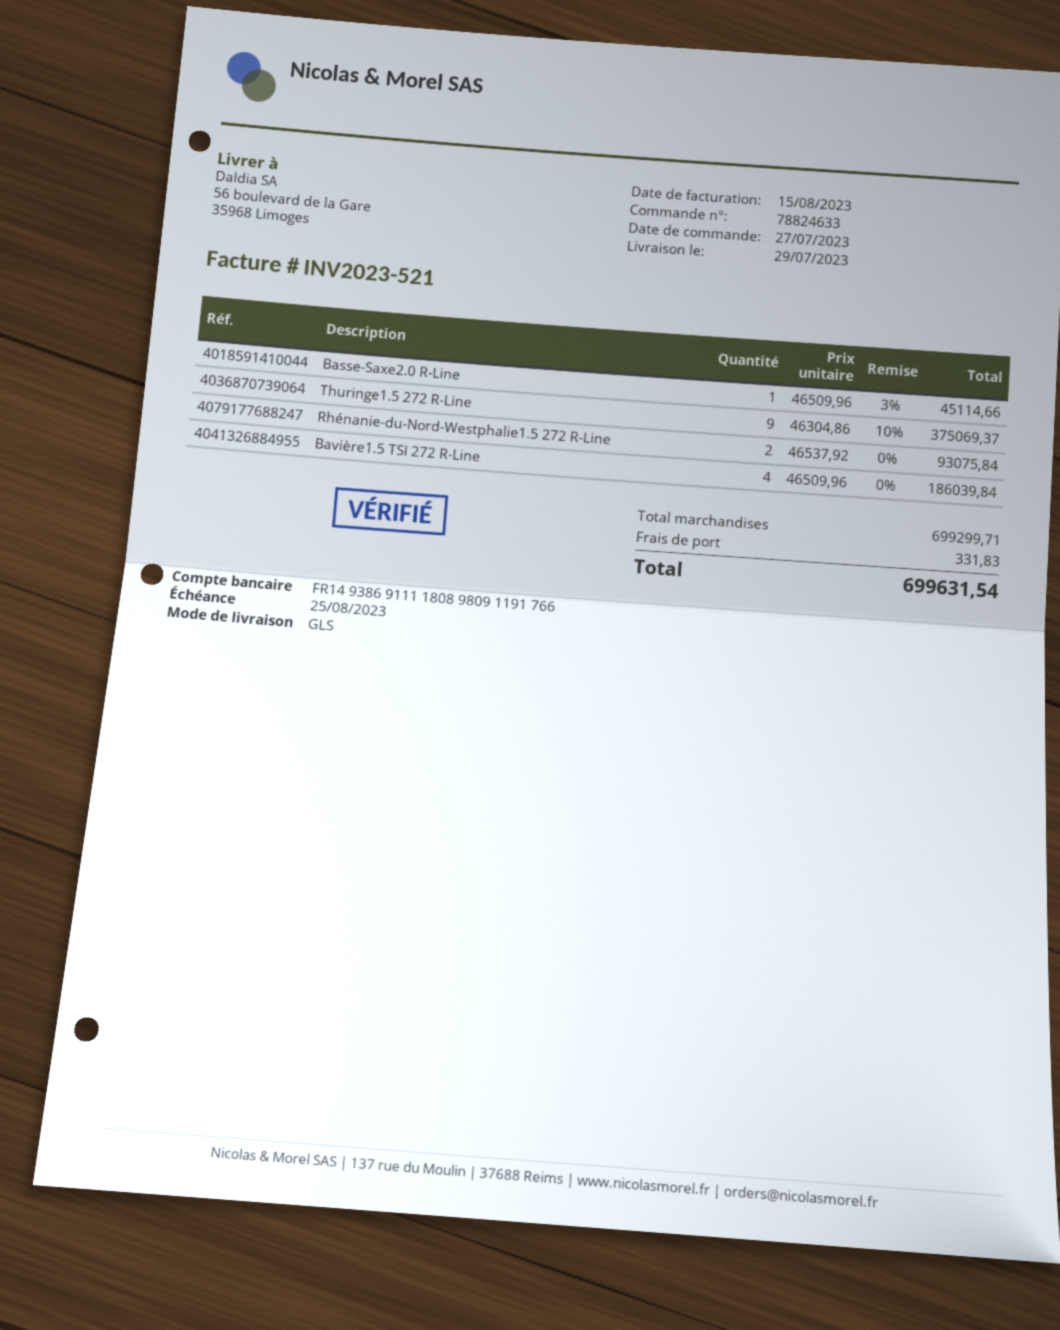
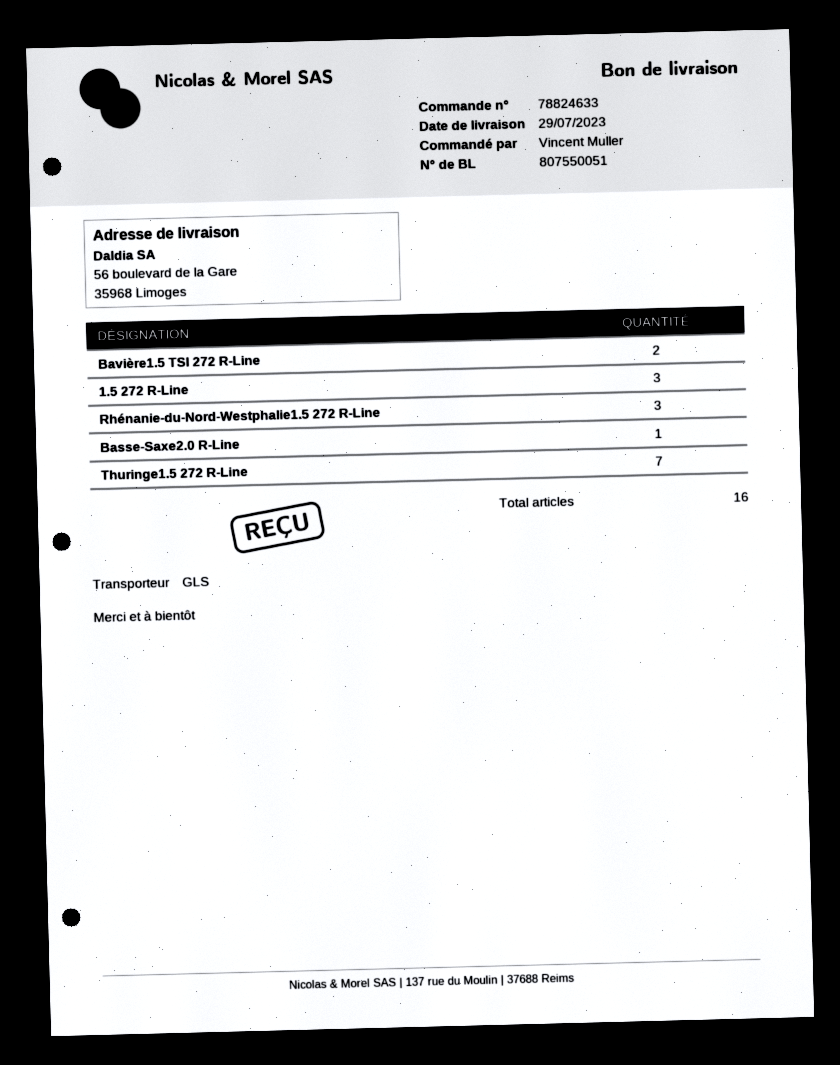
Thuringe1.5 272 R-Line: 9 -> 7
Rhénanie-du-Nord-Westphalie1.5 272 R-Line: 2 -> 3
Bavière1.5 TSI 272 R-Line: 4 -> 2
1.5 272 R-Line: none -> 3

